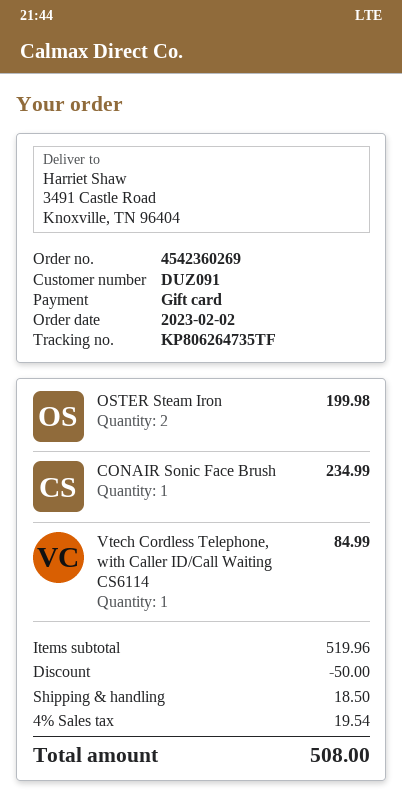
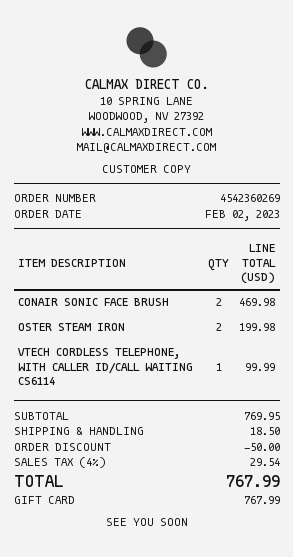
CONAIR Sonic Face Brush: 1 for 234.99 -> 2 for 469.98
Vtech Cordless Telephone, with Caller ID/Call Waiting CS6114: 1 for 84.99 -> 1 for 99.99
subtotal: 519.96 -> 769.95
tax: 4% = 19.54 -> 4% = 29.54
total: 508.00 -> 767.99

